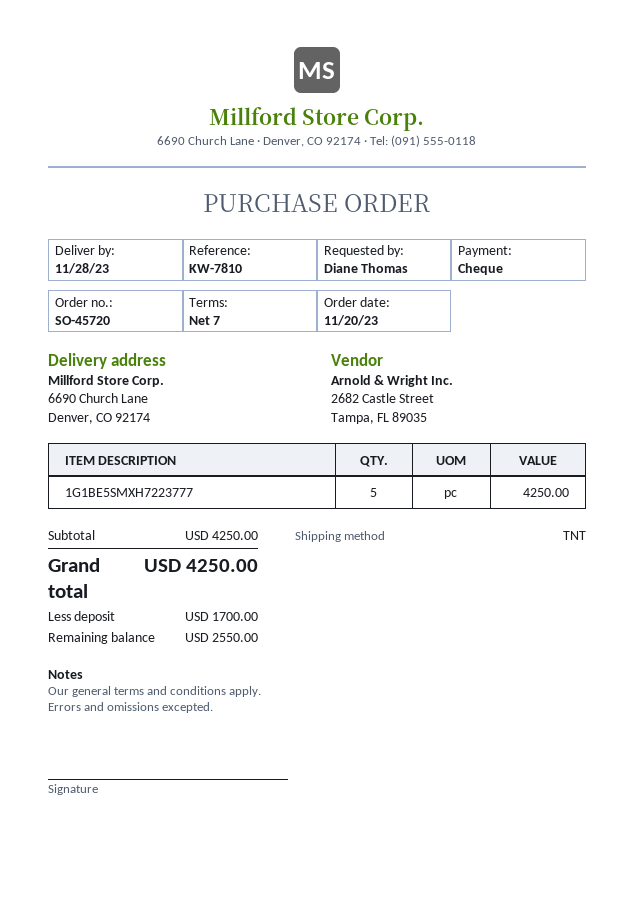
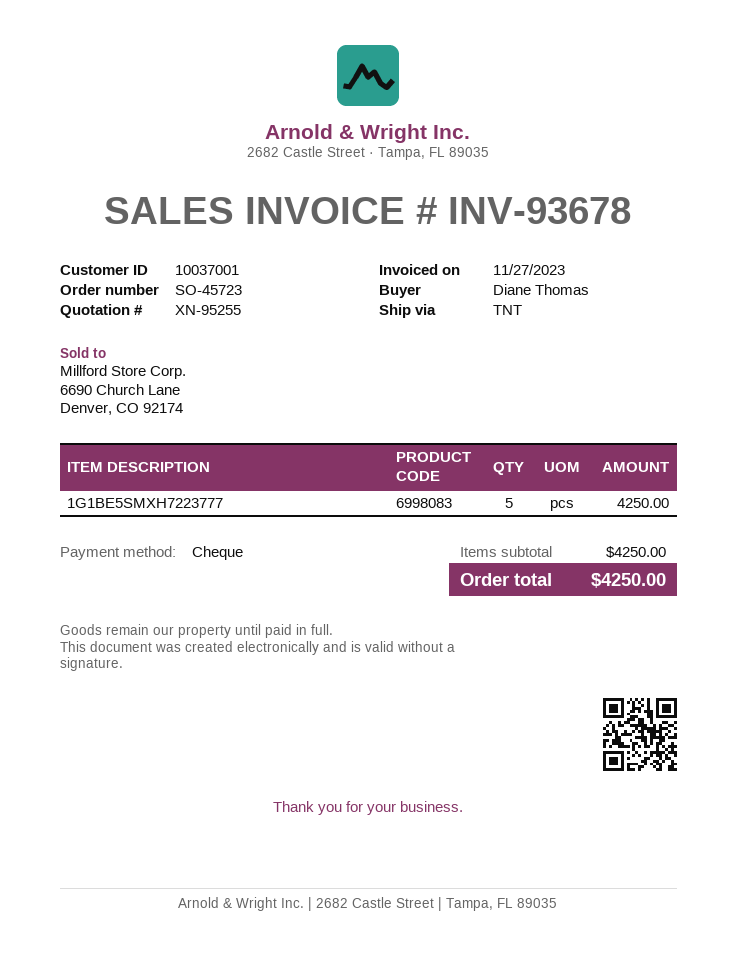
order number: SO-45720 -> SO-45723

